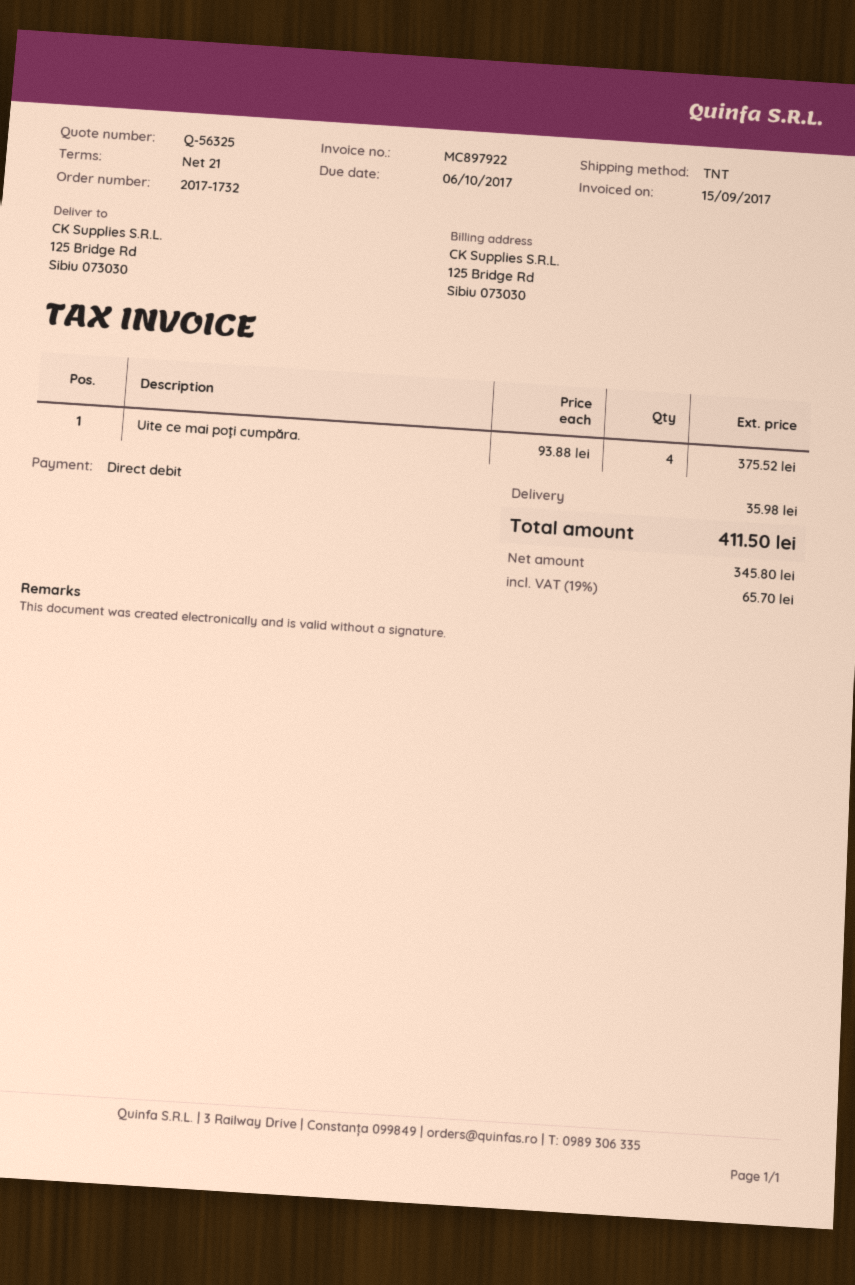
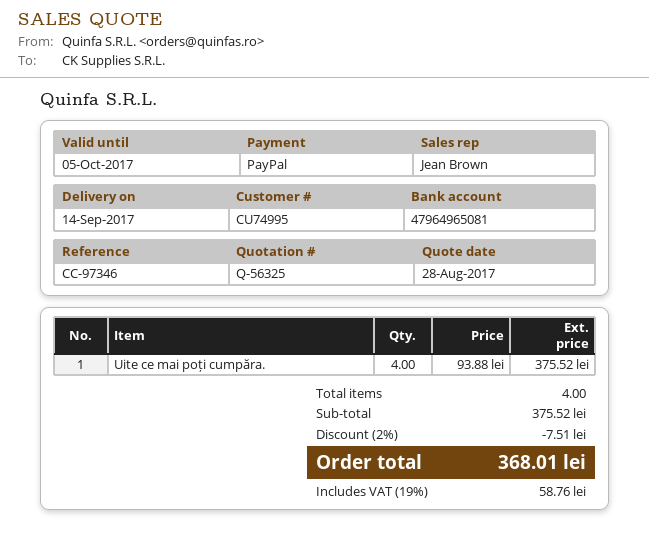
payment method: direct debit -> PayPal
discount: none -> 2% = 7.51
shipping: 35.98 -> none
tax: 19% = 65.70 -> 19% = 58.76
total: 411.50 -> 368.01

